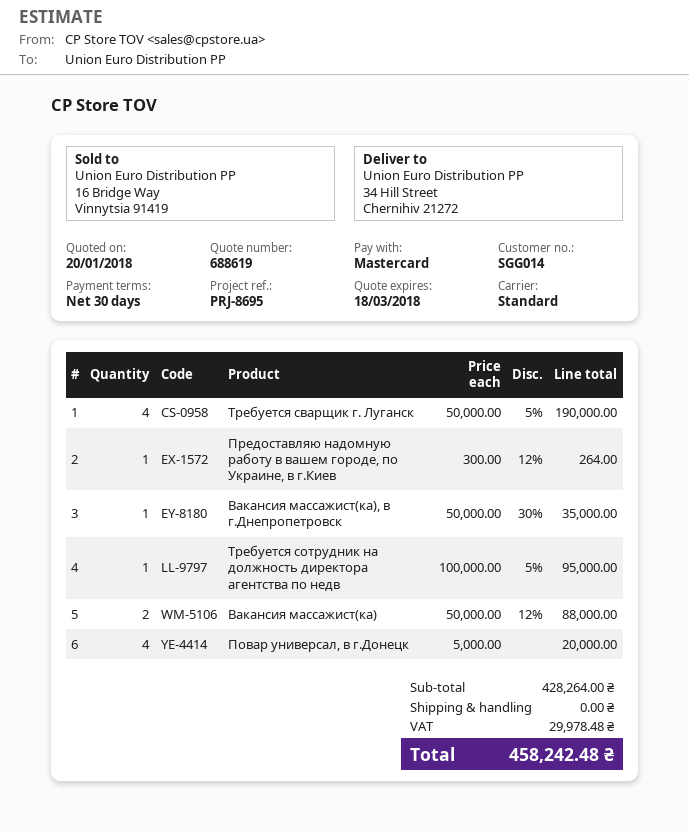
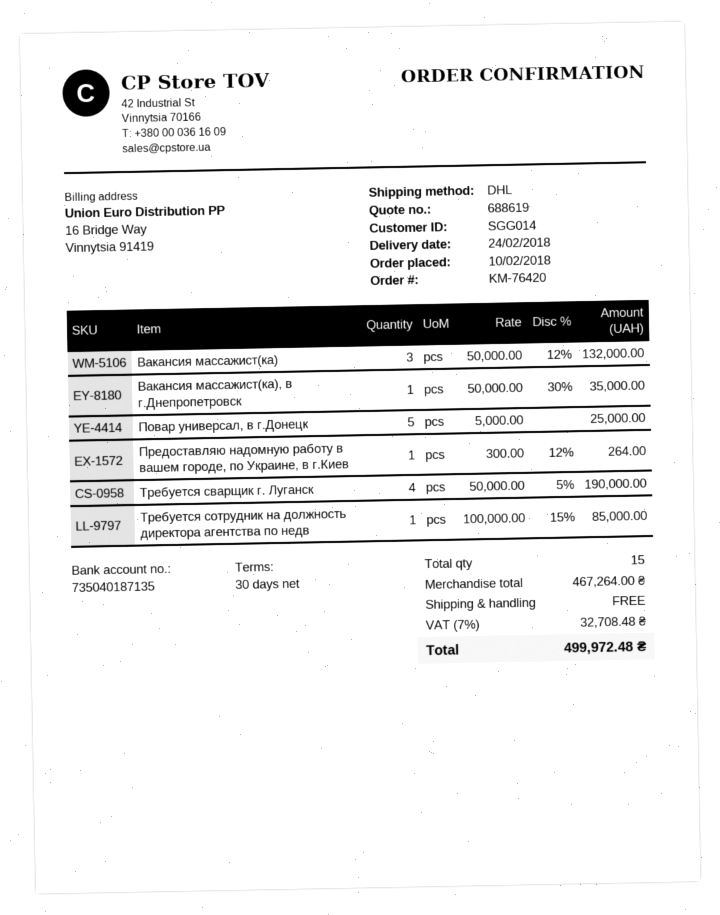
shipping method: standard -> DHL
Требуется сотрудник на должность директора агентства по недв: 1 x 100000.00 - 5% = 95000.00 -> 1 x 100000.00 - 15% = 85000.00
Вакансия массажист(ка): 2 x 50000.00 - 12% = 88000.00 -> 3 x 50000.00 - 12% = 132000.00
Повар универсал, в г.Донецк: 4 x 5000.00 = 20000.00 -> 5 x 5000.00 = 25000.00
subtotal: 428264.00 -> 467264.00
tax: 29978.48 -> 32708.48
total: 458242.48 -> 499972.48

